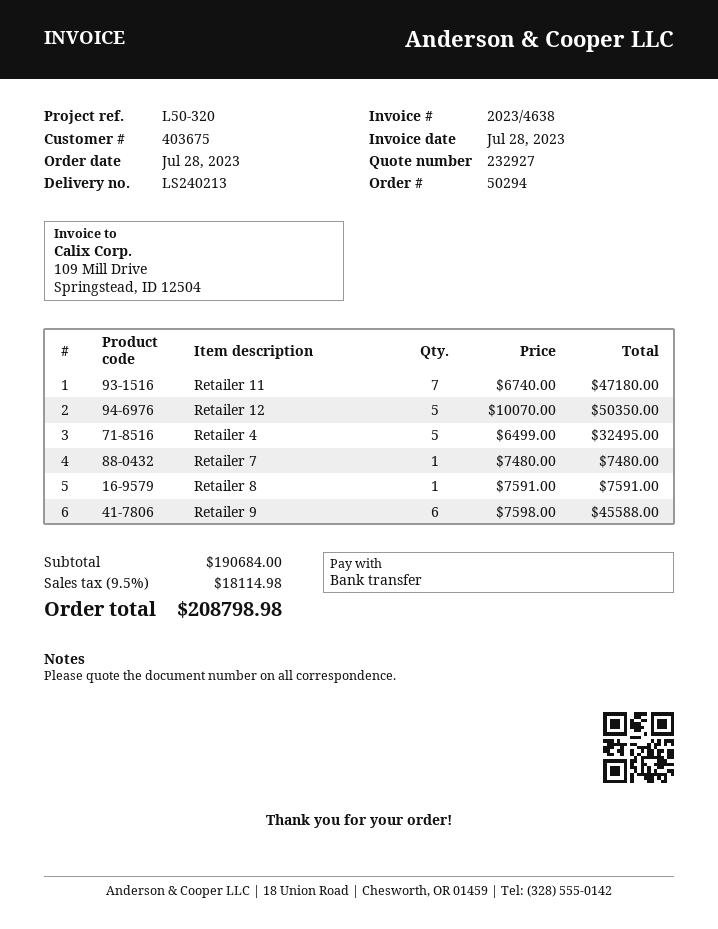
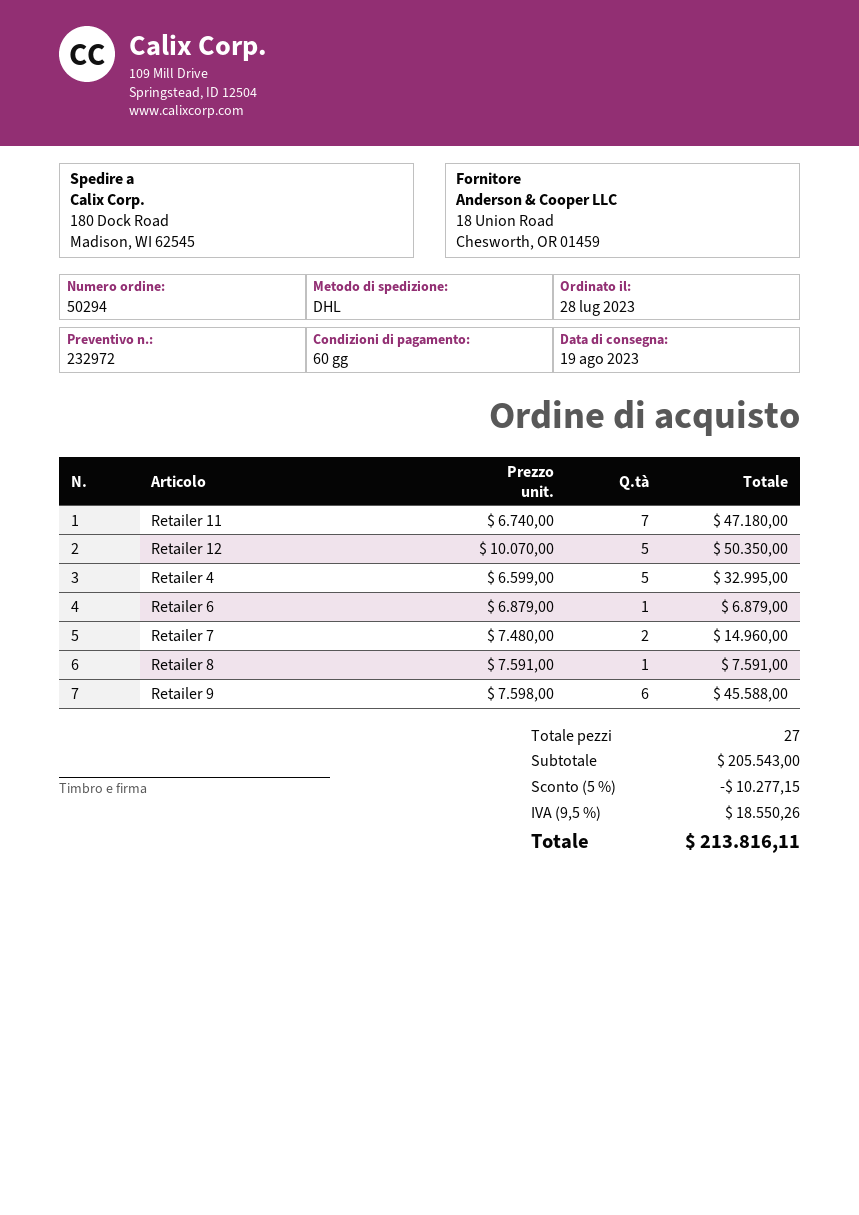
quote number: 232927 -> 232972
Retailer 4: 5 x 6499.00 = 32495.00 -> 5 x 6599.00 = 32995.00
Retailer 7: 1 x 7480.00 = 7480.00 -> 2 x 7480.00 = 14960.00
Retailer 6: none -> 1 x 6879.00 = 6879.00
subtotal: 190684.00 -> 205543.00
discount: none -> 5% = 10277.15
tax: 9.5% = 18114.98 -> 9.5% = 18550.26
total: 208798.98 -> 213816.11

